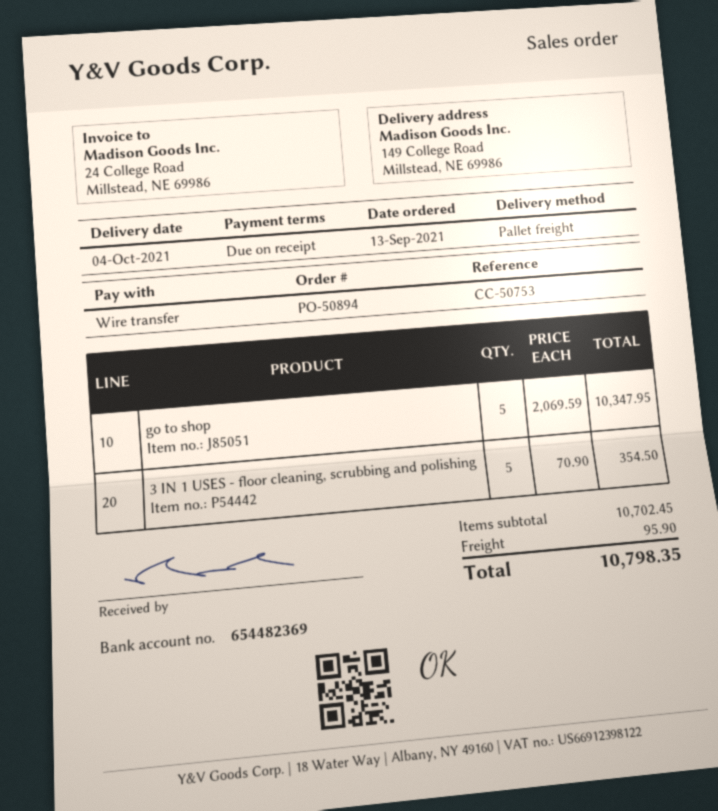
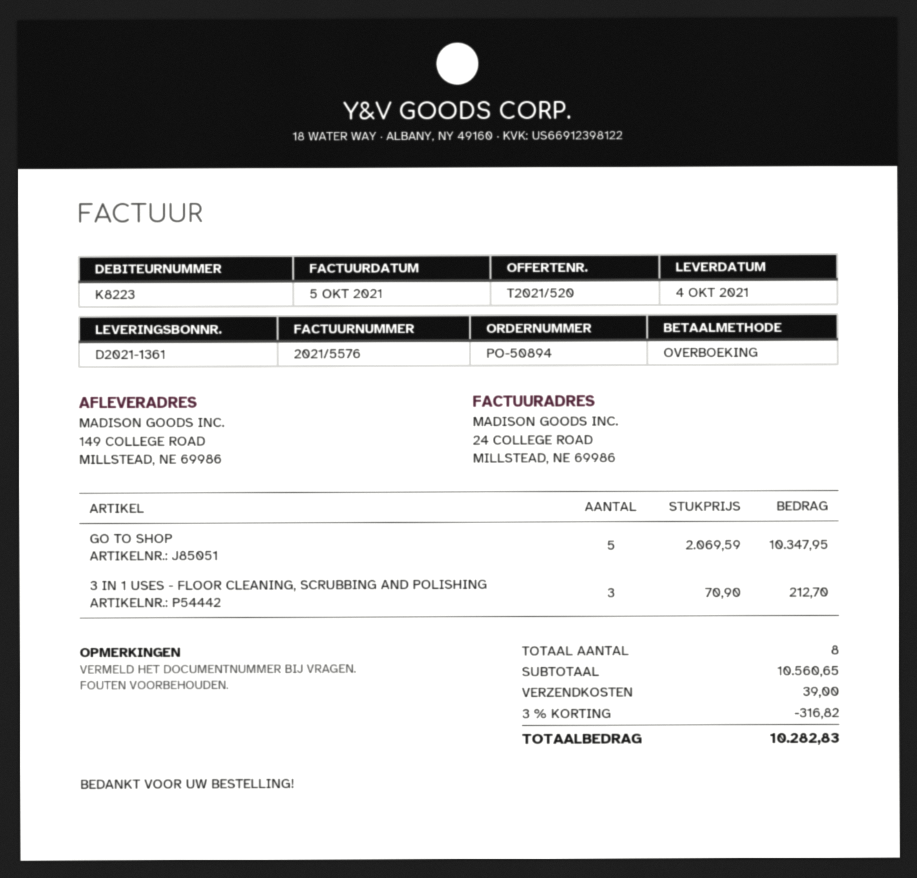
3 IN 1 USES - floor cleaning, scrubbing and polishing: 5 x 70.90 = 354.50 -> 3 x 70.90 = 212.70
subtotal: 10702.45 -> 10560.65
discount: none -> 3% = 316.82
shipping: 95.90 -> 39.00
total: 10798.35 -> 10282.83

